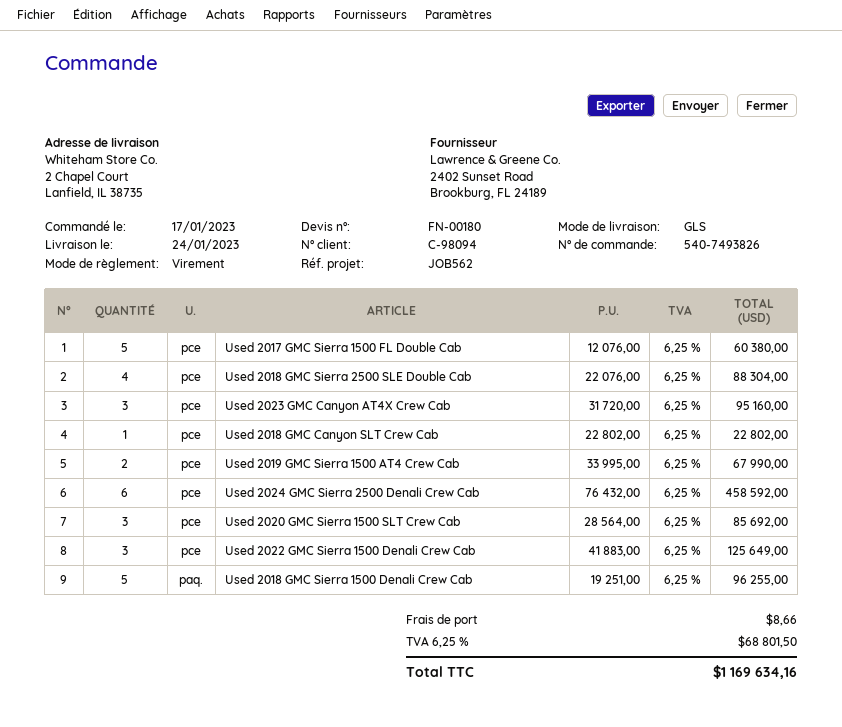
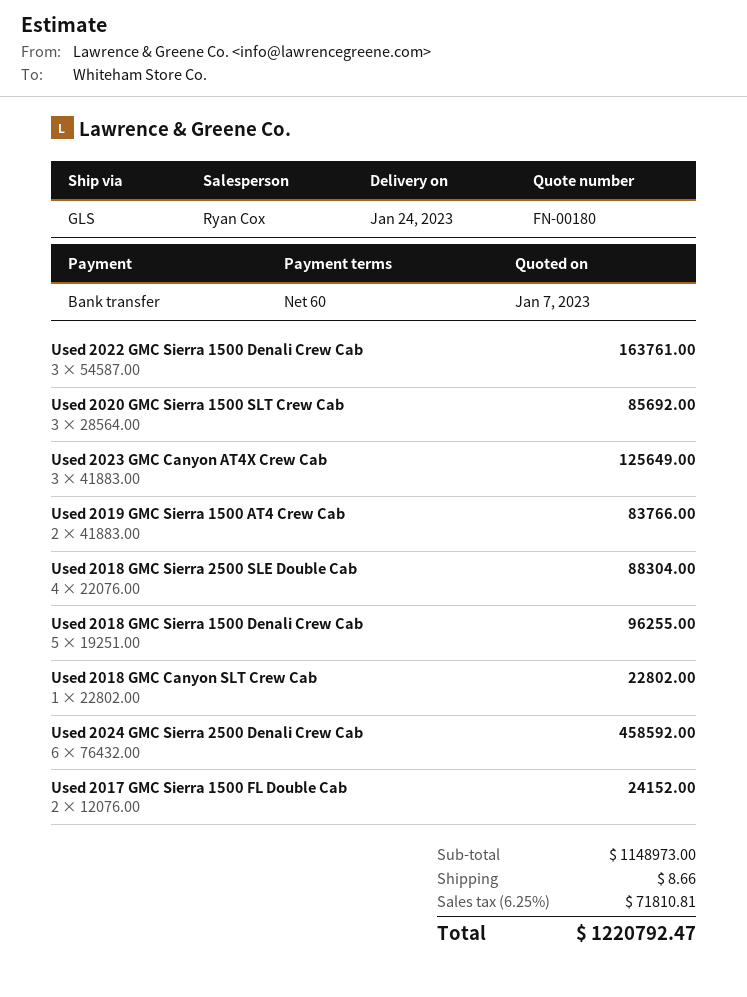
Used 2017 GMC Sierra 1500 FL Double Cab: 5 x 12076.00 = 60380.00 -> 2 x 12076.00 = 24152.00
Used 2023 GMC Canyon AT4X Crew Cab: 3 x 31720.00 = 95160.00 -> 3 x 41883.00 = 125649.00
Used 2019 GMC Sierra 1500 AT4 Crew Cab: 2 x 33995.00 = 67990.00 -> 2 x 41883.00 = 83766.00
Used 2022 GMC Sierra 1500 Denali Crew Cab: 3 x 41883.00 = 125649.00 -> 3 x 54587.00 = 163761.00
tax: 6.25% = 68801.50 -> 6.25% = 71810.81
total: 1169634.16 -> 1220792.47

